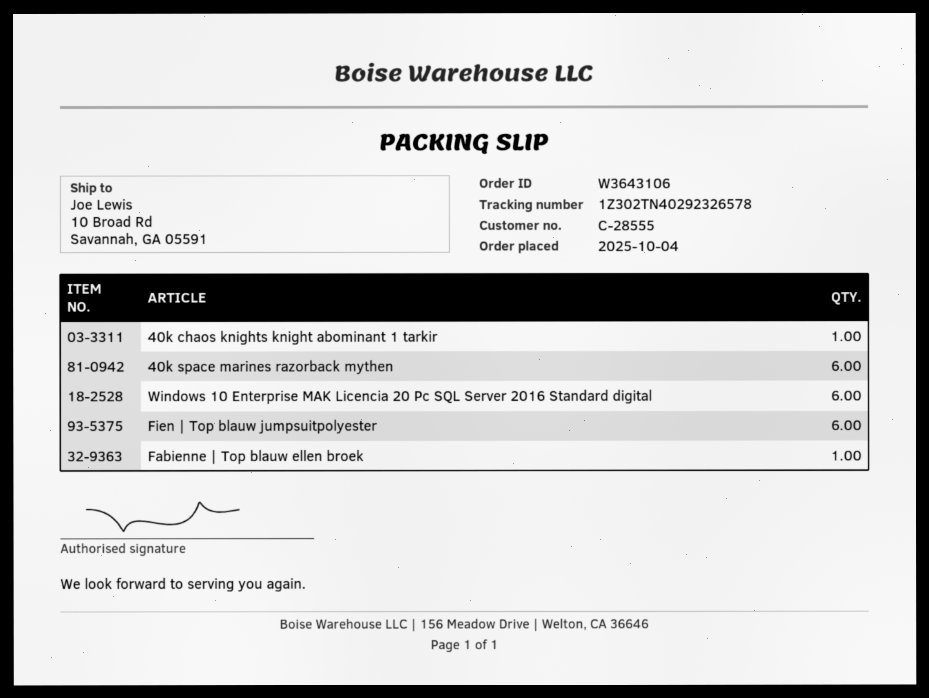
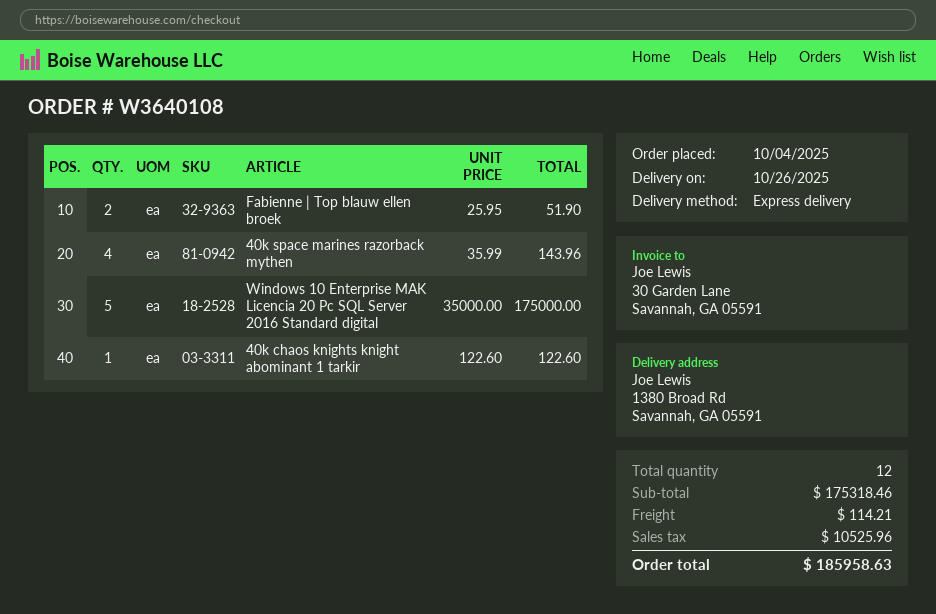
order number: W3643106 -> W3640108
ship to: 10 Broad Rd, Savannah, GA 05591 -> 1380 Broad Rd, Savannah, GA 05591
40k space marines razorback mythen: 6 -> 4
Windows 10 Enterprise MAK Licencia 20 Pc SQL Server 2016 Standard digital: 6 -> 5
Fien | Top blauw jumpsuitpolyester: 6 -> none
Fabienne | Top blauw ellen broek: 1 -> 2

